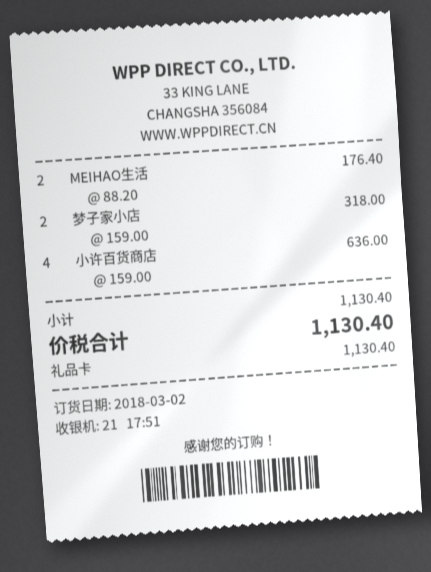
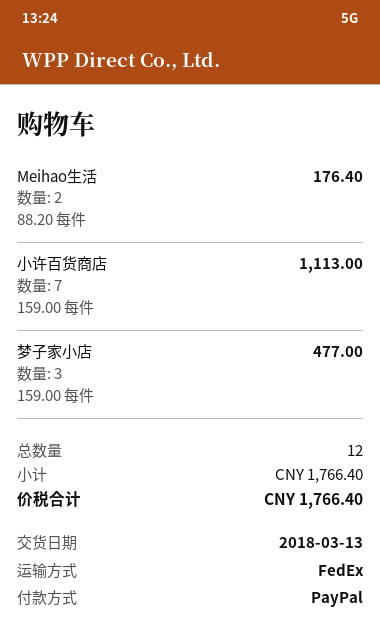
payment method: gift card -> PayPal
梦子家小店: 2 x 159.00 = 318.00 -> 3 x 159.00 = 477.00
小许百货商店: 4 x 159.00 = 636.00 -> 7 x 159.00 = 1113.00
subtotal: 1130.40 -> 1766.40
total: 1130.40 -> 1766.40

